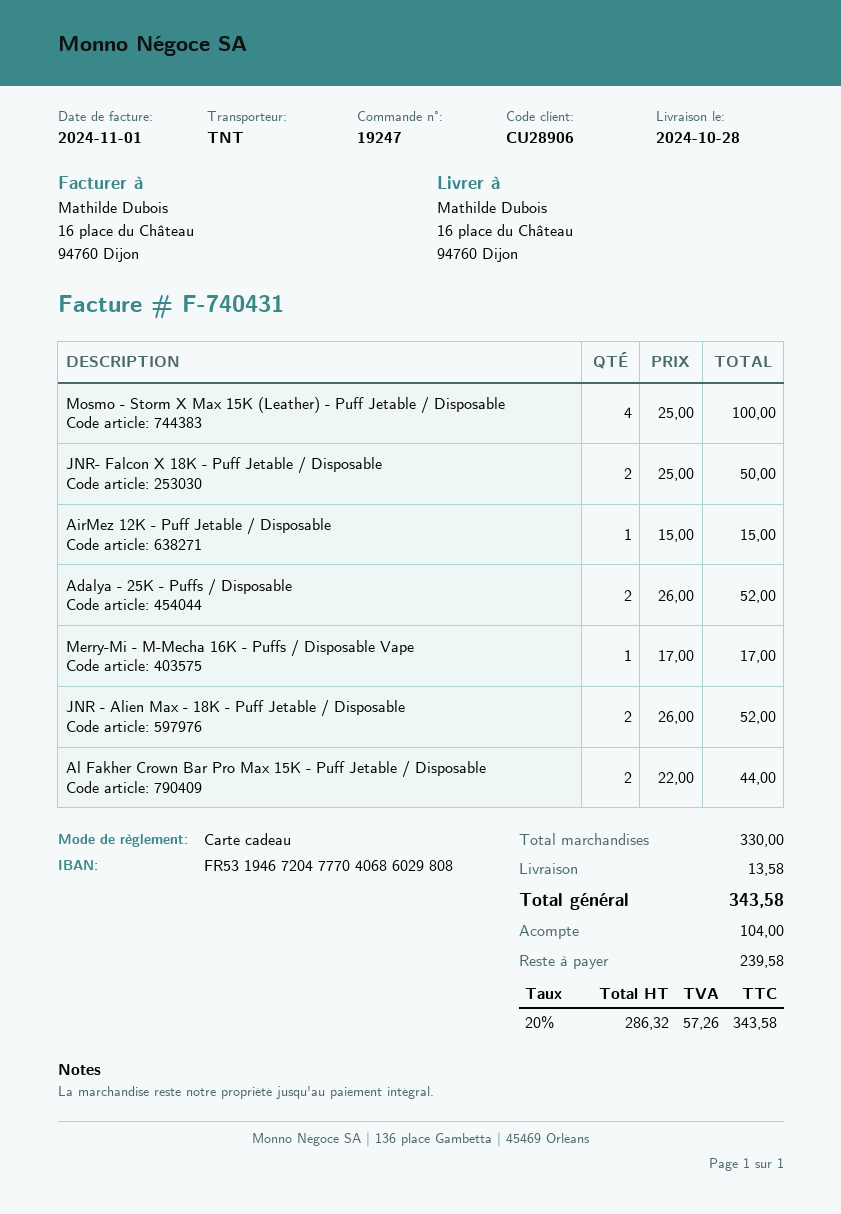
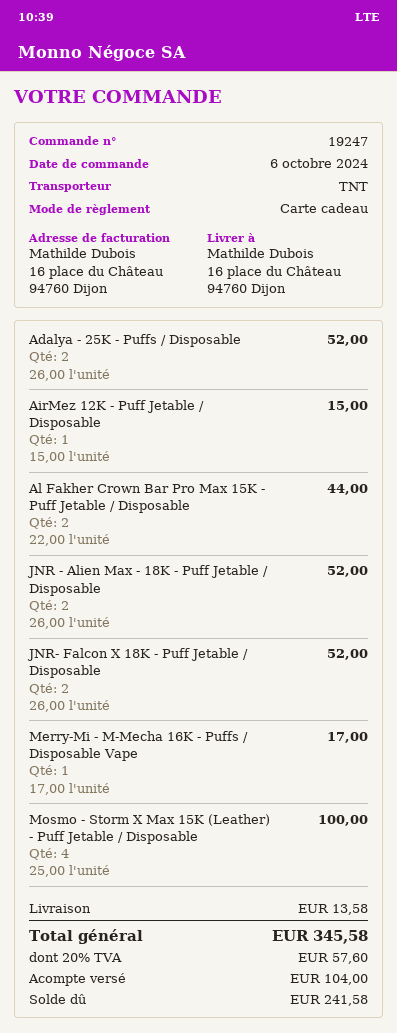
JNR- Falcon X 18K - Puff Jetable / Disposable: 2 x 25.00 = 50.00 -> 2 x 26.00 = 52.00
tax: 20% = 57.26 -> 20% = 57.60
total: 343.58 -> 345.58
balance: 239.58 -> 241.58

